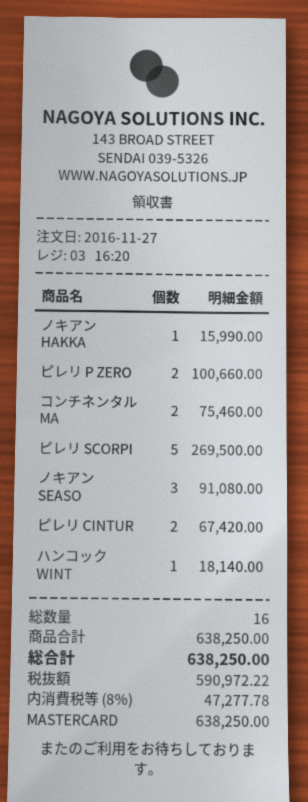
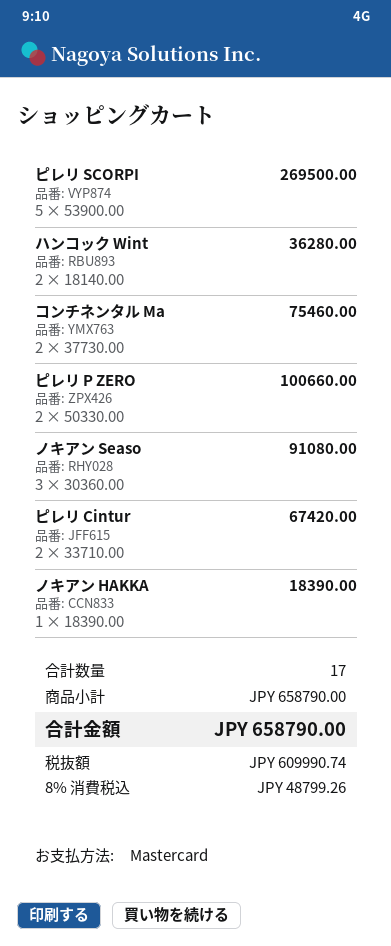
ノキアン HAKKA: 1 for 15990.00 -> 1 for 18390.00
ハンコック WINT: 1 for 18140.00 -> 2 for 36280.00
total quantity: 16 -> 17
subtotal: 638250.00 -> 658790.00
net: 590972.22 -> 609990.74
tax: 8% = 47277.78 -> 8% = 48799.26
total: 638250.00 -> 658790.00

